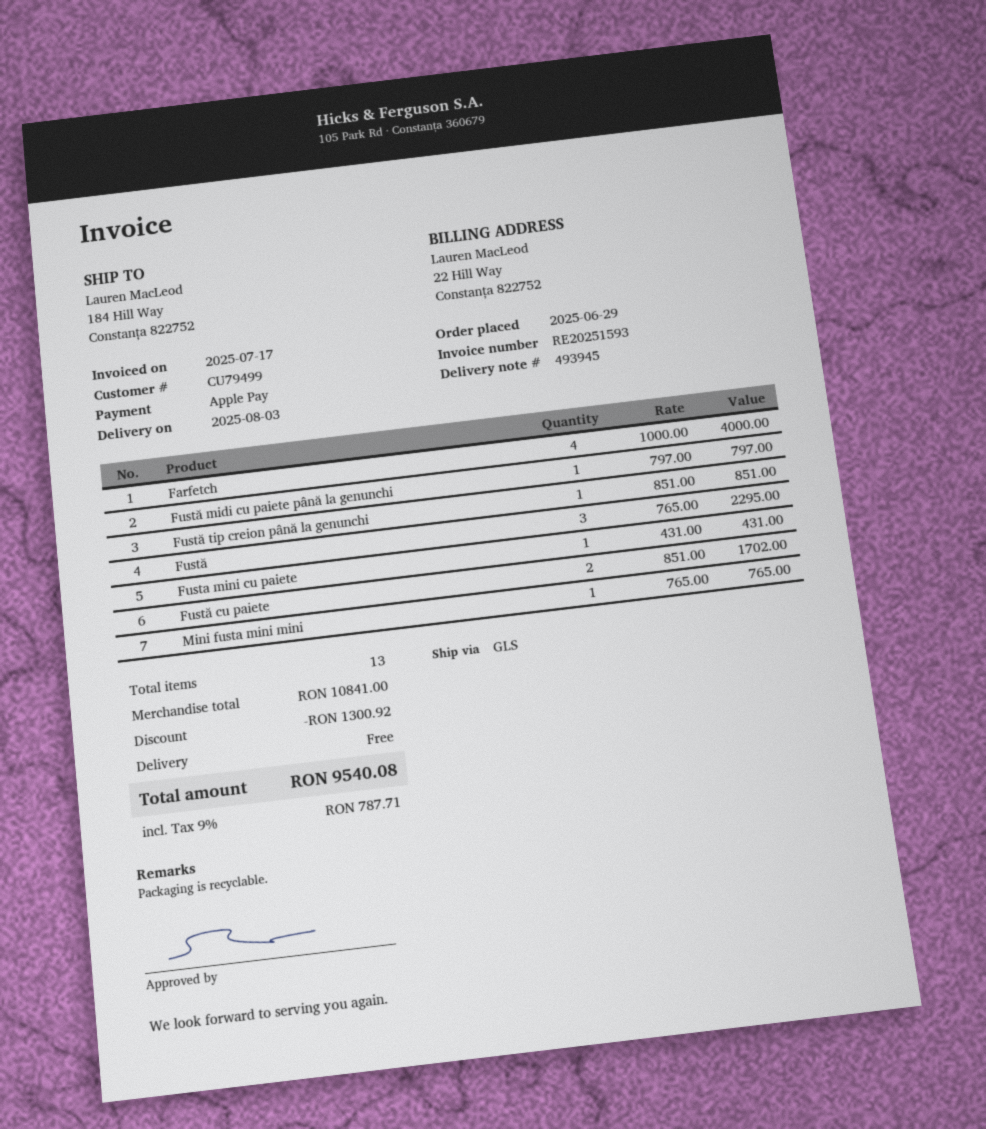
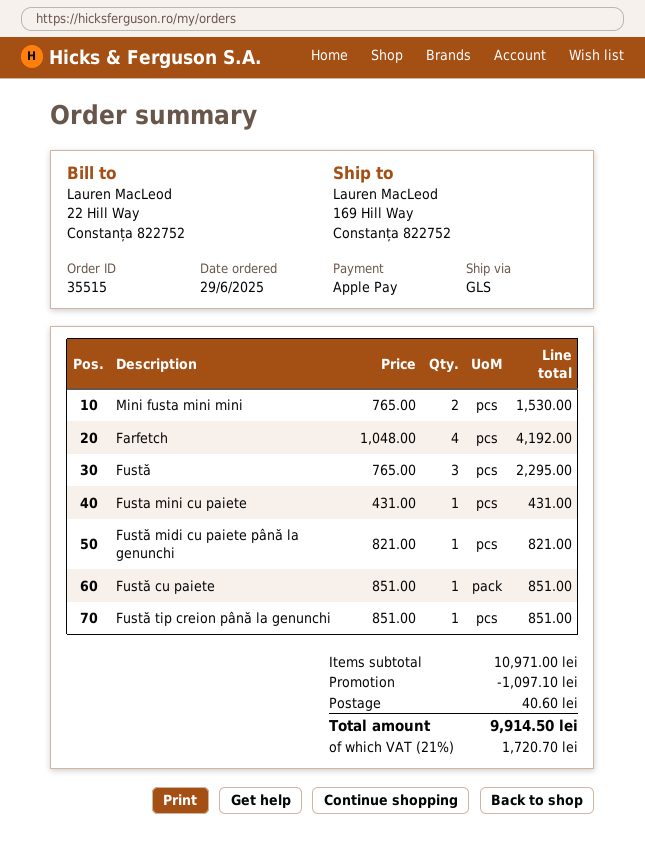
ship to: 184 Hill Way, Constanța 822752 -> 169 Hill Way, Constanța 822752
Farfetch: 4 x 1000.00 = 4000.00 -> 4 x 1048.00 = 4192.00
Fustă midi cu paiete până la genunchi: 1 x 797.00 = 797.00 -> 1 x 821.00 = 821.00
Fustă cu paiete: 2 x 851.00 = 1702.00 -> 1 x 851.00 = 851.00
Mini fusta mini mini: 1 x 765.00 = 765.00 -> 2 x 765.00 = 1530.00
subtotal: 10841.00 -> 10971.00
discount: 1300.92 -> 1097.10
shipping: 0.00 -> 40.60
tax: 9% = 787.71 -> 21% = 1720.70
total: 9540.08 -> 9914.50

